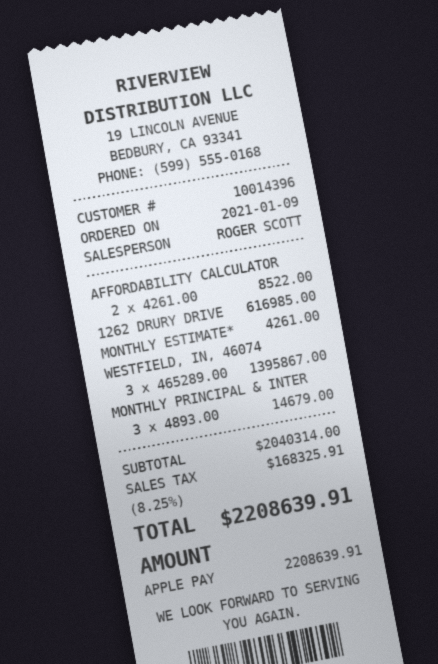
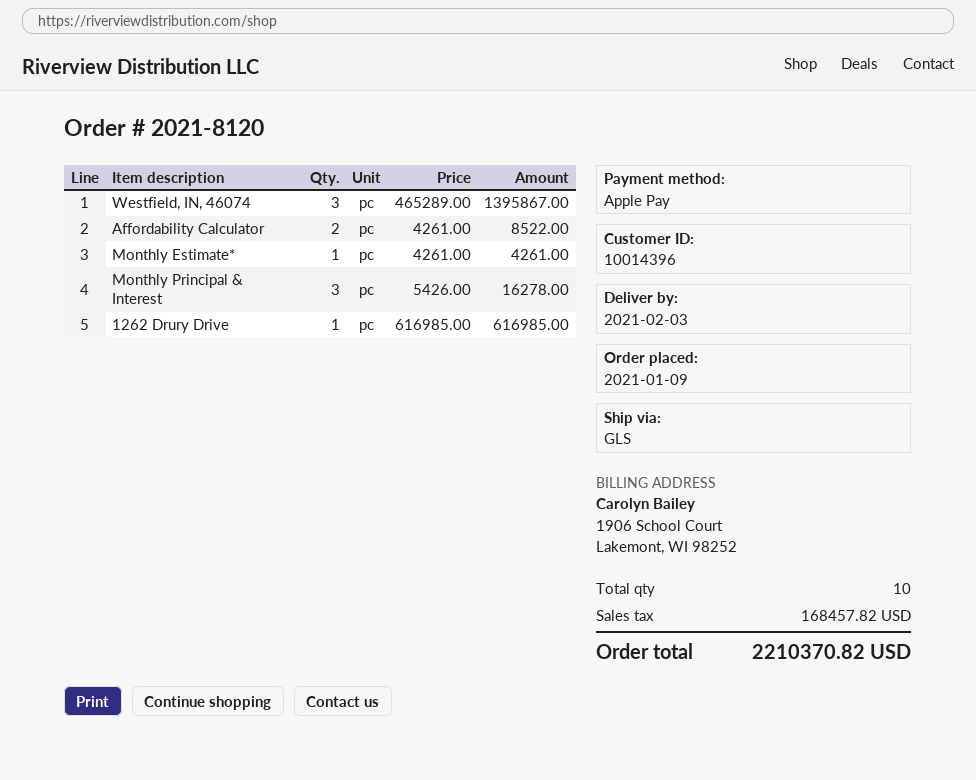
MONTHLY PRINCIPAL & INTER: 3 x 4893.00 = 14679.00 -> 3 x 5426.00 = 16278.00
tax: 168325.91 -> 168457.82
total: 2208639.91 -> 2210370.82

